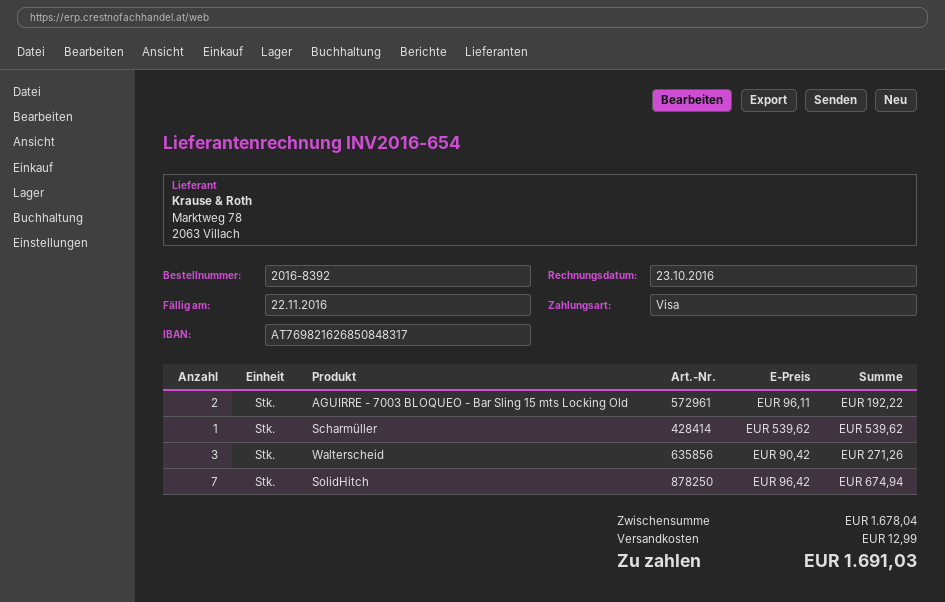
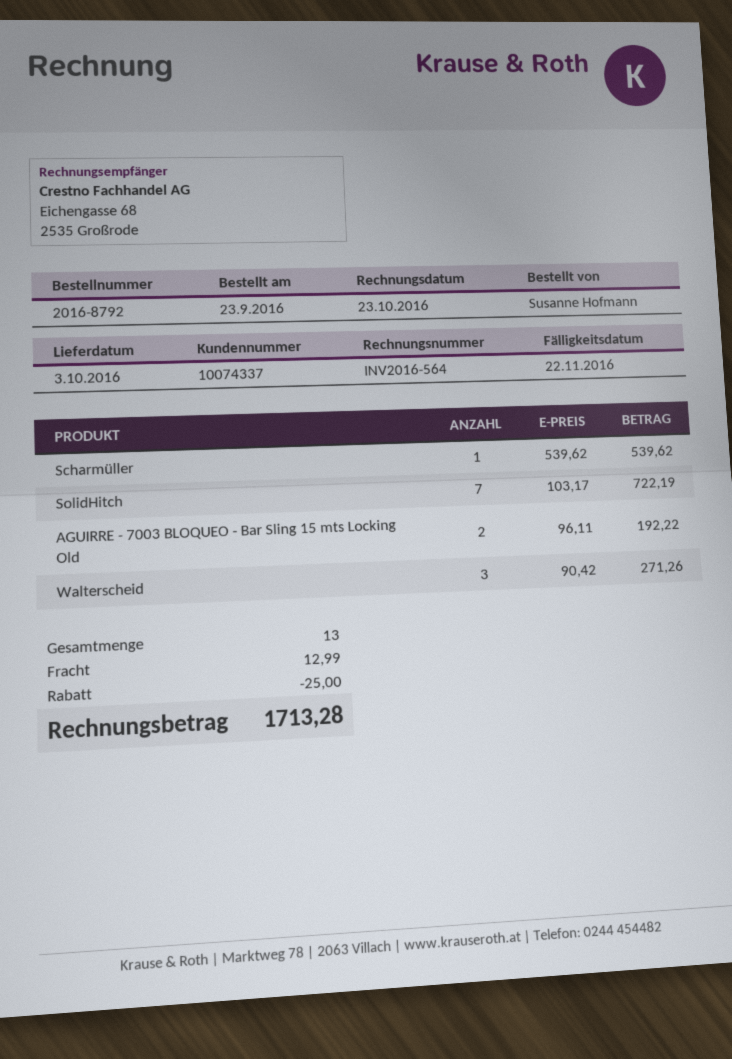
order number: 2016-8392 -> 2016-8792
invoice number: INV2016-654 -> INV2016-564
SolidHitch: 7 x 96.42 = 674.94 -> 7 x 103.17 = 722.19
discount: none -> 25.00
total: 1691.03 -> 1713.28

